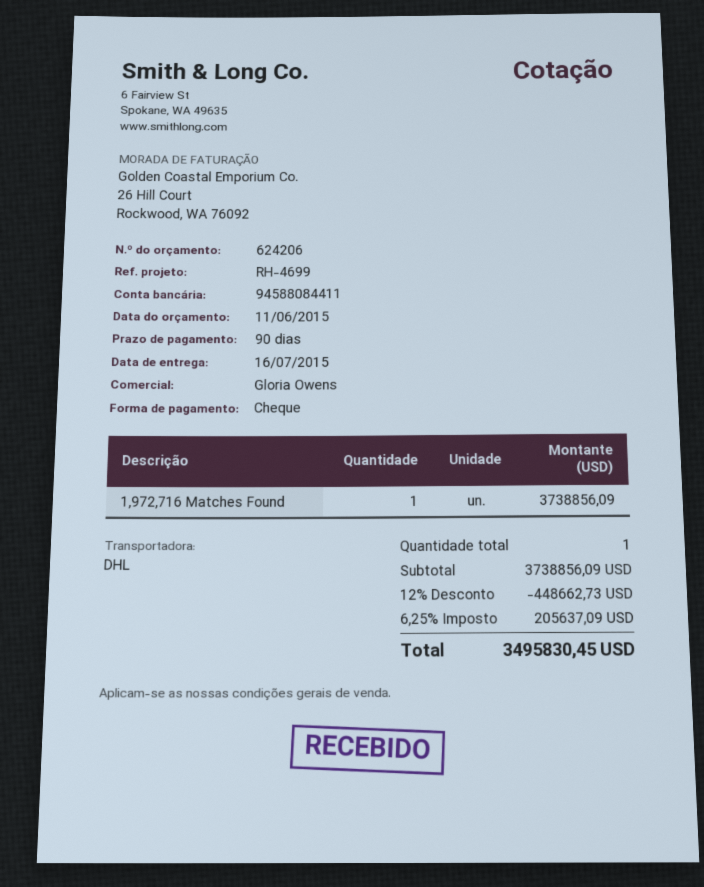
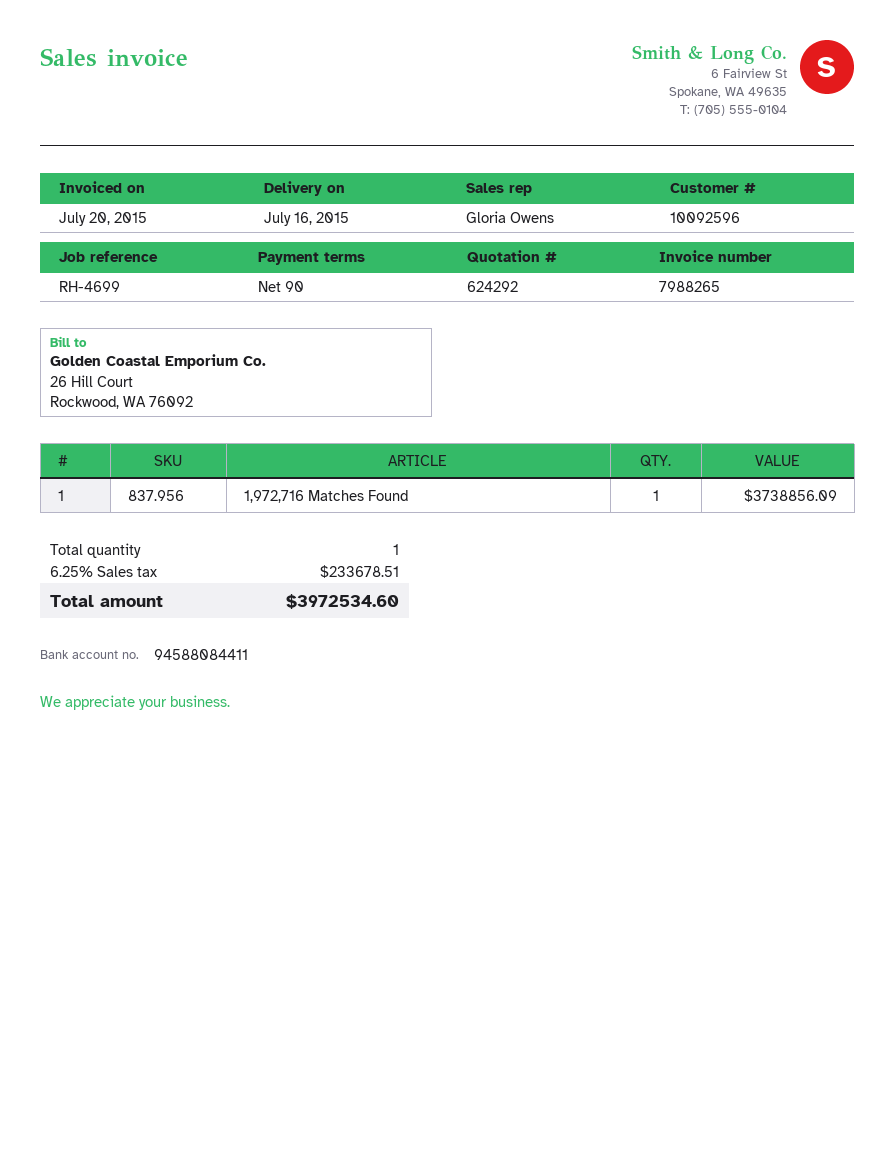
quote number: 624206 -> 624292
discount: 12% = 448662.73 -> none
tax: 6.25% = 205637.09 -> 6.25% = 233678.51
total: 3495830.45 -> 3972534.60

